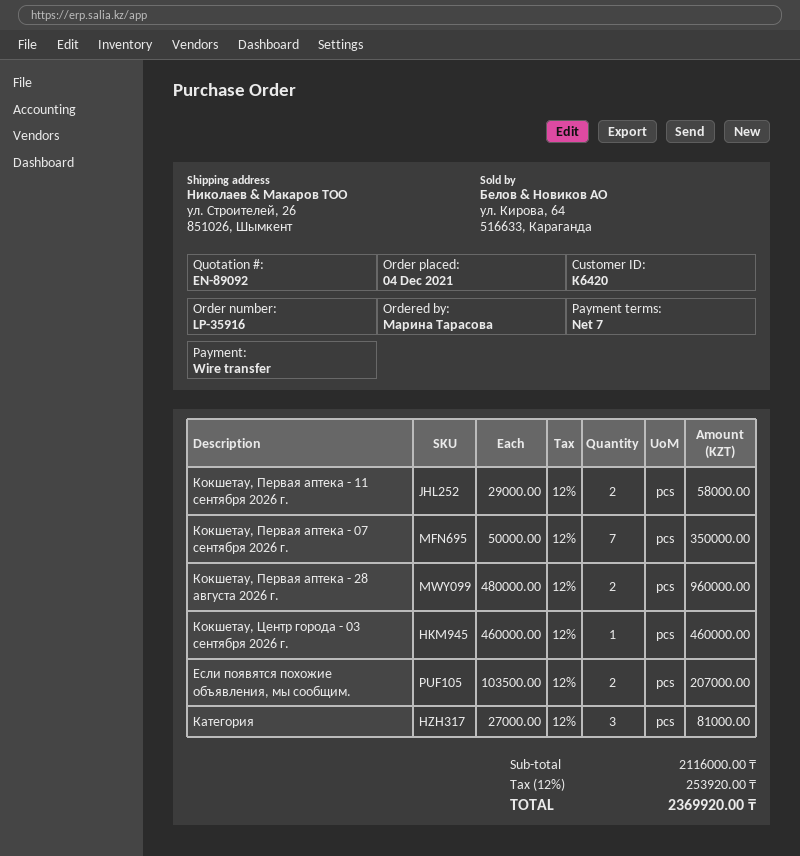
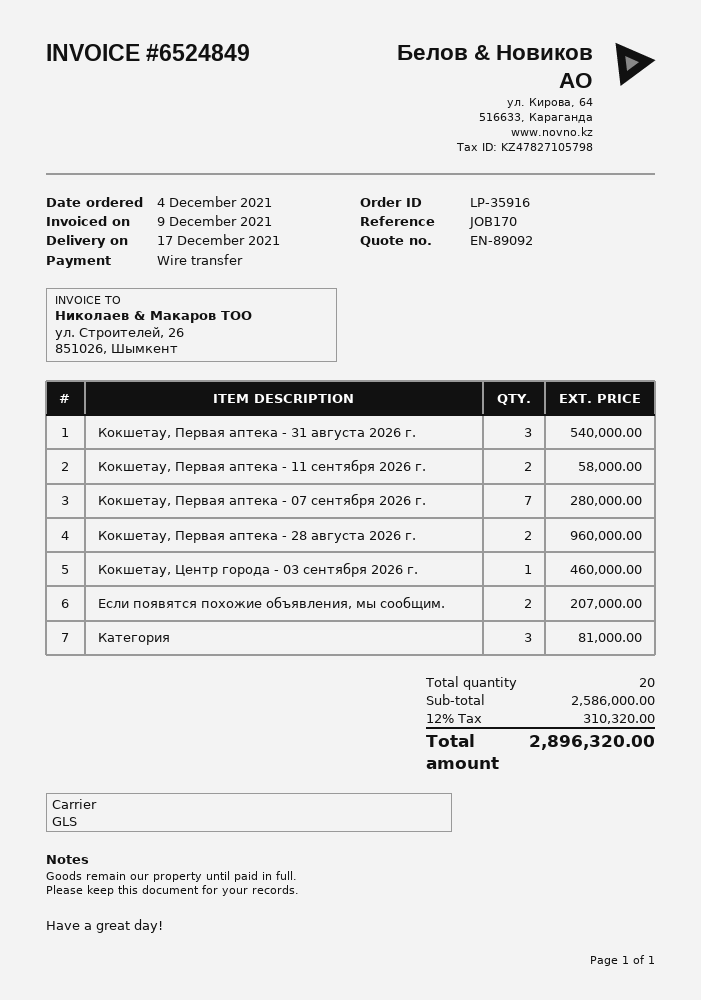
Кокшетау, Первая аптека - 07 сентября 2026 г.: 7 for 350000.00 -> 7 for 280000.00
Кокшетау, Первая аптека - 31 августа 2026 г.: none -> 3 for 540000.00
subtotal: 2116000.00 -> 2586000.00
tax: 12% = 253920.00 -> 12% = 310320.00
total: 2369920.00 -> 2896320.00

